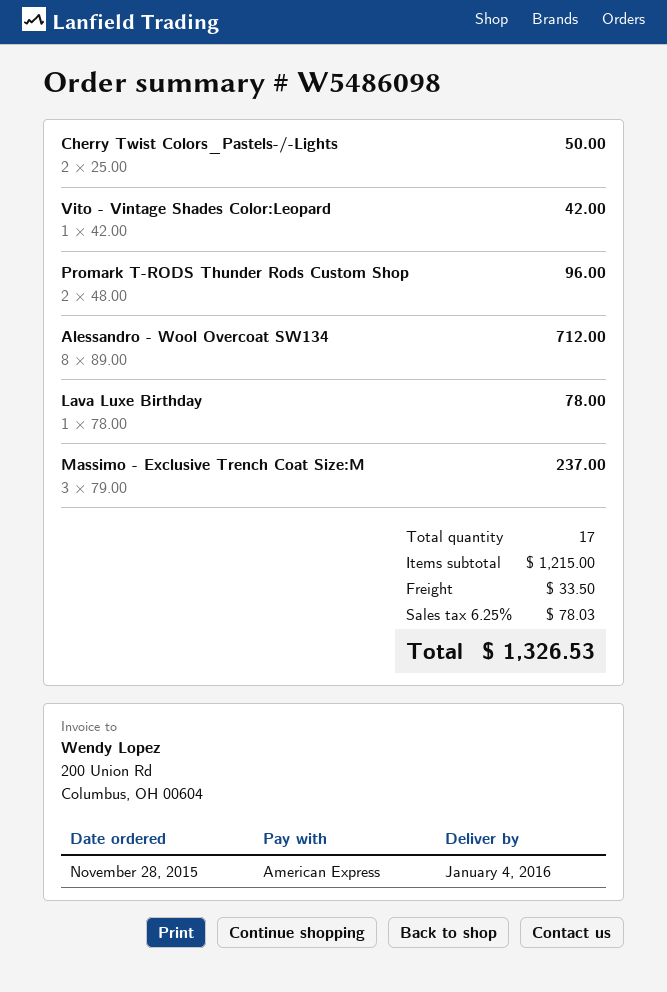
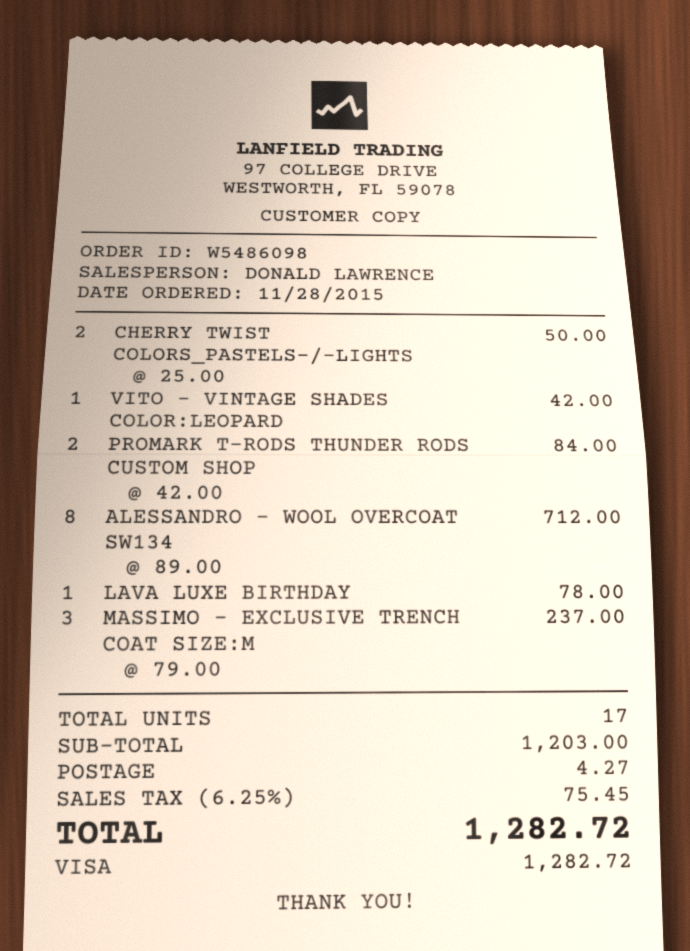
payment method: American Express -> Visa
Promark T-RODS Thunder Rods Custom Shop: 2 x 48.00 = 96.00 -> 2 x 42.00 = 84.00
subtotal: 1215.00 -> 1203.00
shipping: 33.50 -> 4.27
tax: 6.25% = 78.03 -> 6.25% = 75.45
total: 1326.53 -> 1282.72

